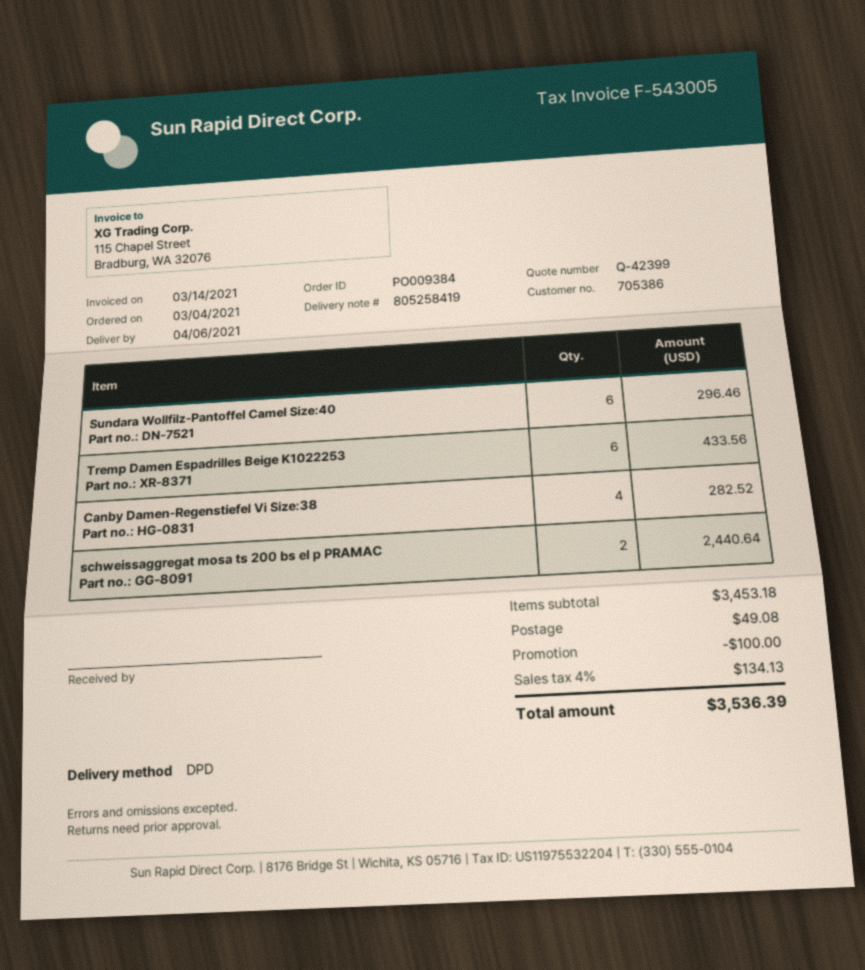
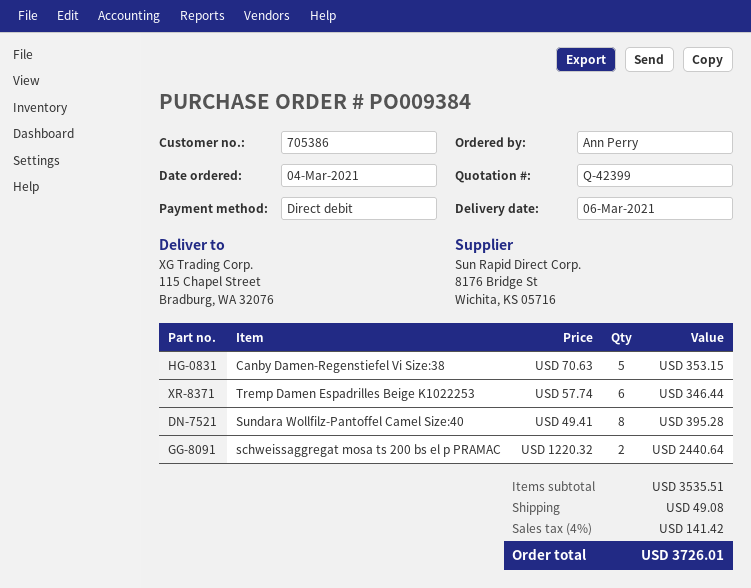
delivery date: 2021-04-06 -> 2021-03-06
Sundara Wollfilz-Pantoffel Camel Size:40: 6 for 296.46 -> 8 for 395.28
Tremp Damen Espadrilles Beige K1022253: 6 for 433.56 -> 6 for 346.44
Canby Damen-Regenstiefel Vi Size:38: 4 for 282.52 -> 5 for 353.15
subtotal: 3453.18 -> 3535.51
discount: 100.00 -> none
tax: 4% = 134.13 -> 4% = 141.42
total: 3536.39 -> 3726.01

